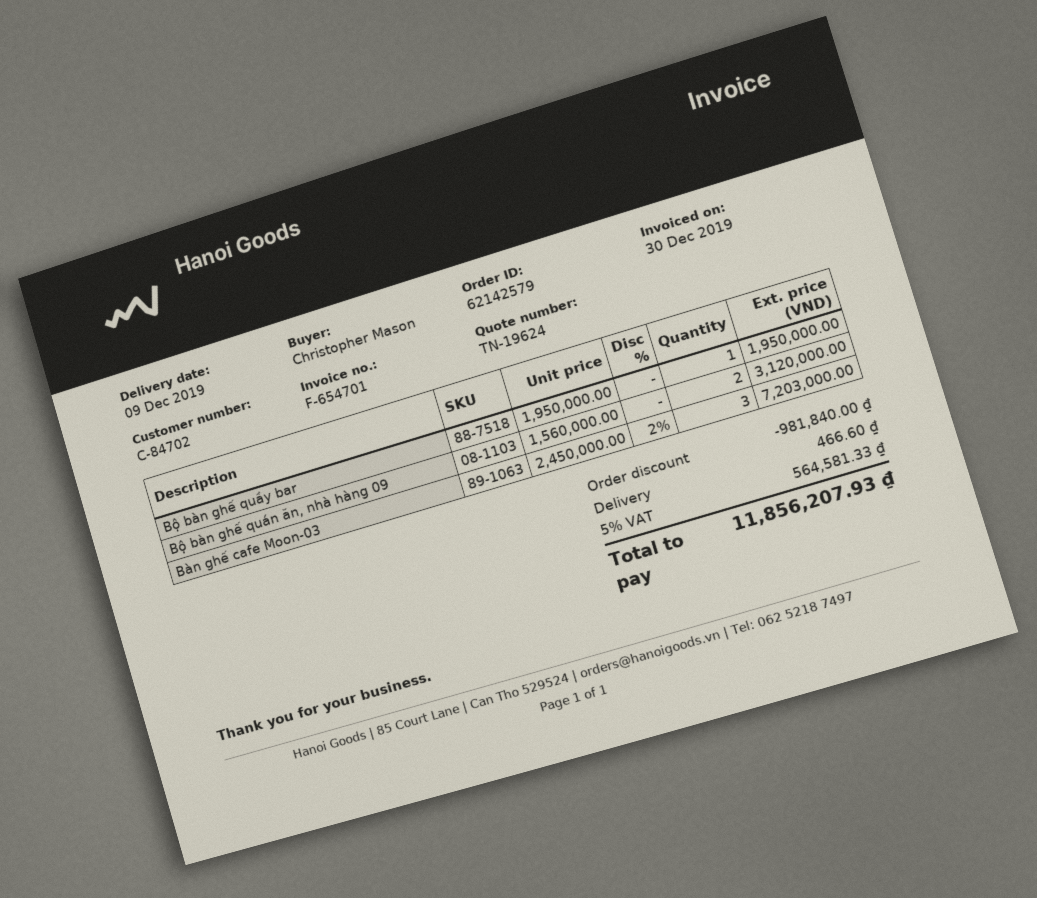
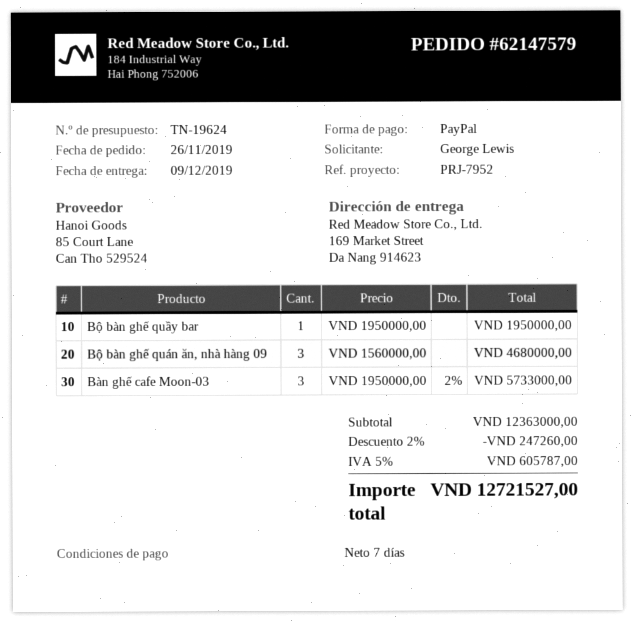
order number: 62142579 -> 62147579
ordered by: Christopher Mason -> George Lewis
Bộ bàn ghế quán ăn, nhà hàng 09: 2 x 1560000.00 = 3120000.00 -> 3 x 1560000.00 = 4680000.00
Bàn ghế cafe Moon-03: 3 x 2450000.00 - 2% = 7203000.00 -> 3 x 1950000.00 - 2% = 5733000.00
discount: 981840.00 -> 247260.00
shipping: 466.60 -> none
tax: 5% = 564581.33 -> 5% = 605787.00
total: 11856207.93 -> 12721527.00

